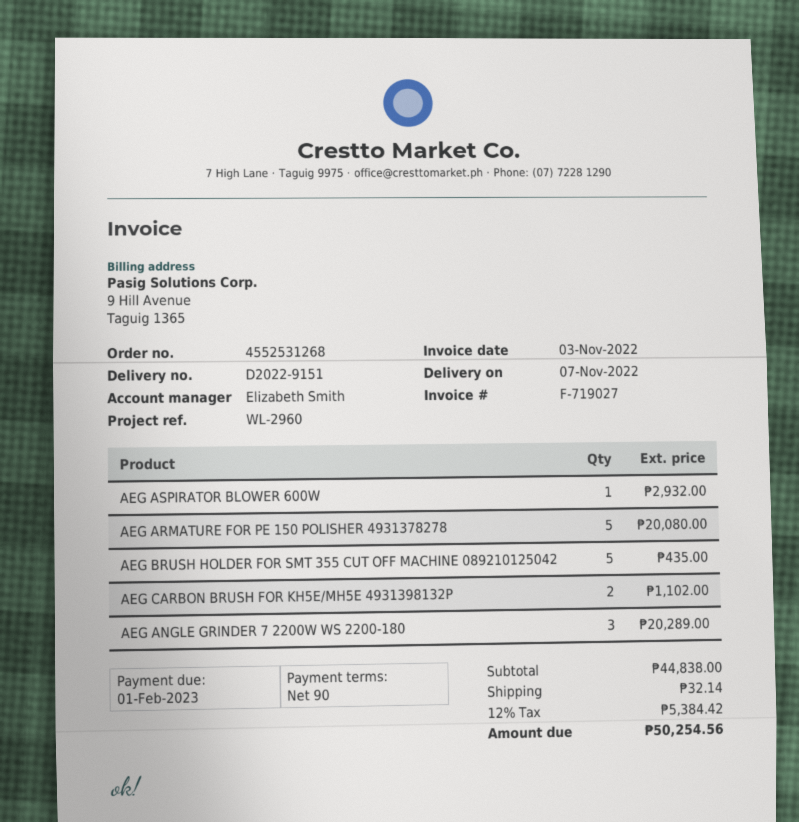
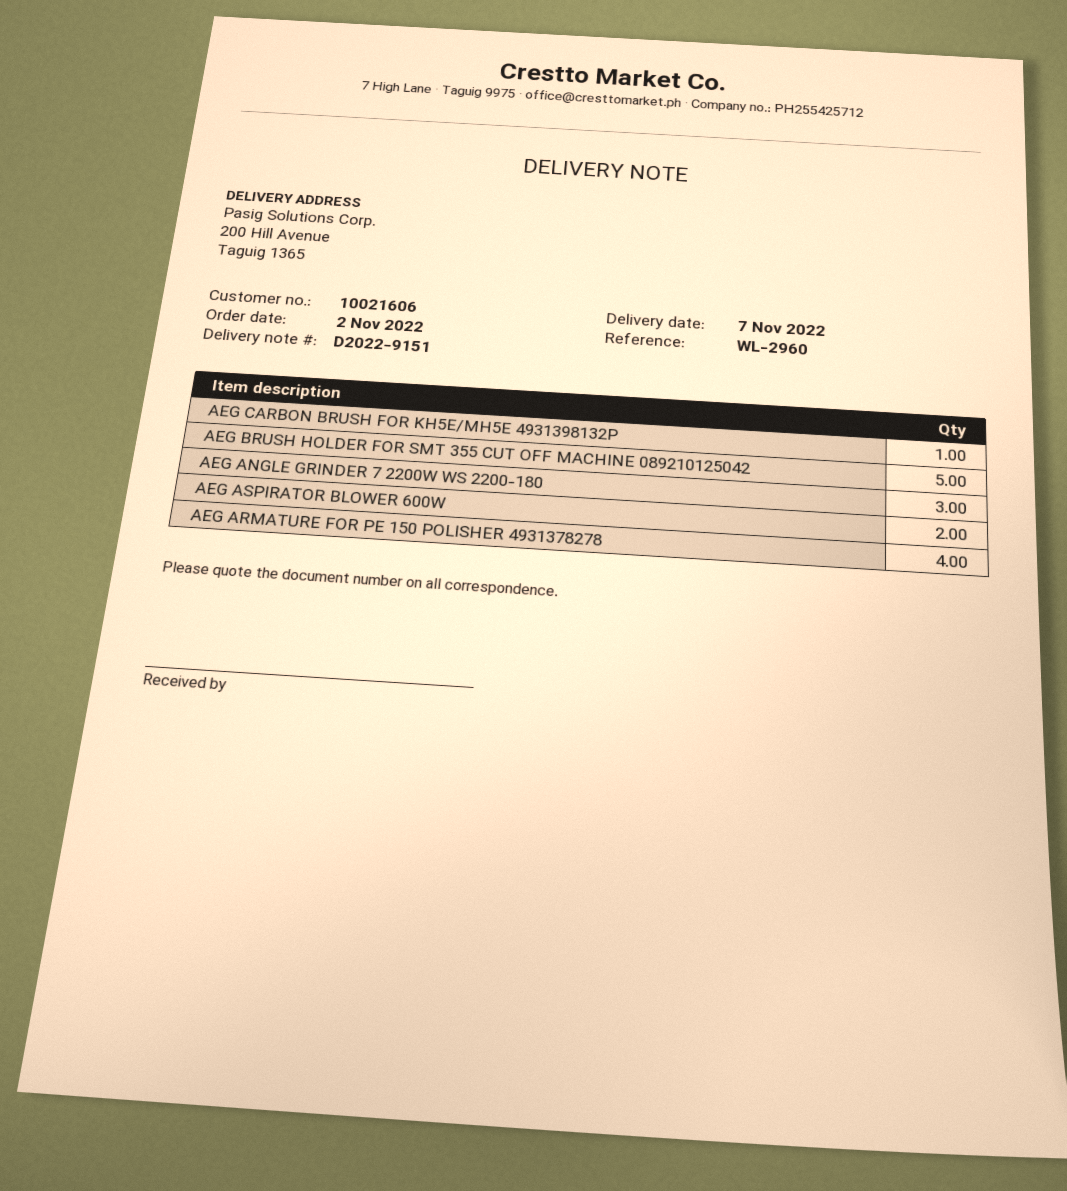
AEG ASPIRATOR BLOWER 600W: 1 -> 2
AEG ARMATURE FOR PE 150 POLISHER 4931378278: 5 -> 4
AEG CARBON BRUSH FOR KH5E/MH5E 4931398132P: 2 -> 1

